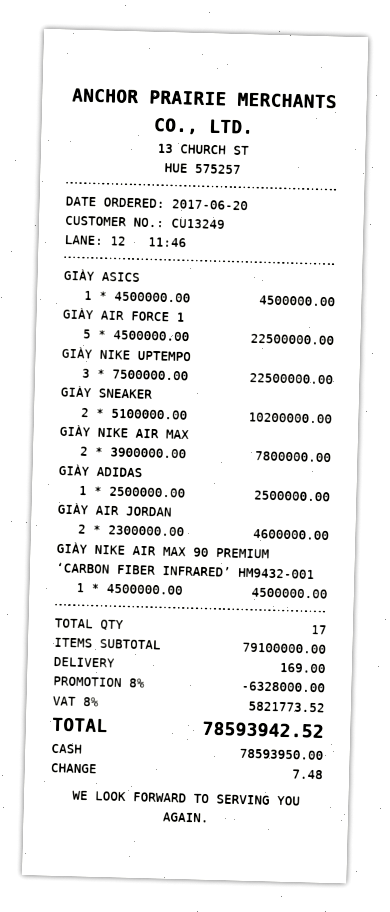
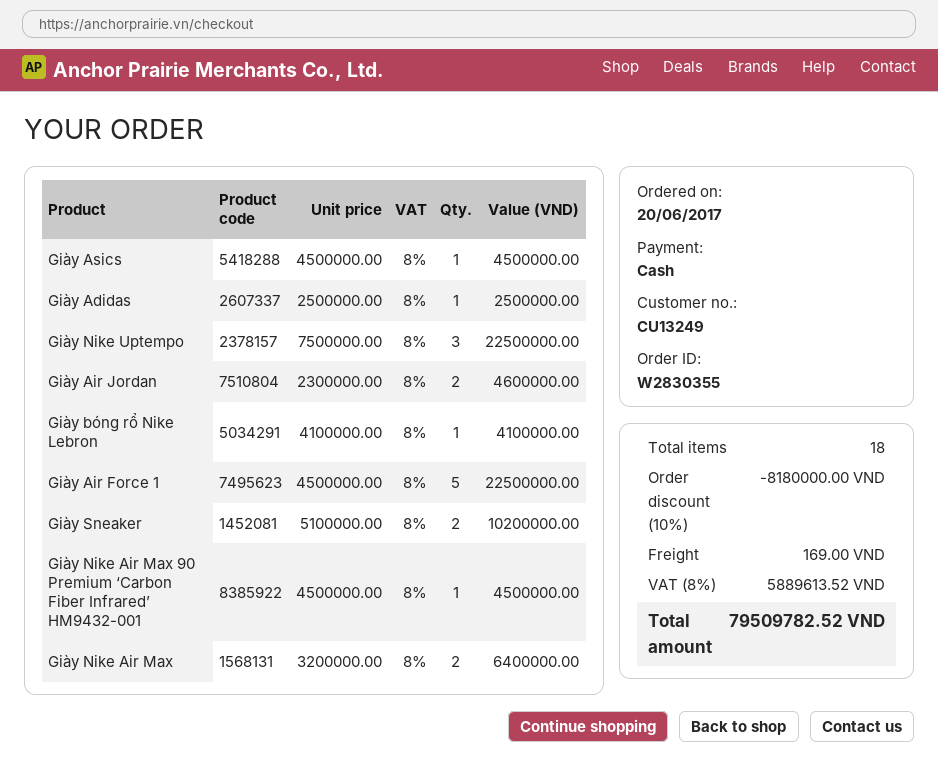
GIÀY NIKE AIR MAX: 2 x 3900000.00 = 7800000.00 -> 2 x 3200000.00 = 6400000.00
Giày bóng rổ Nike Lebron: none -> 1 x 4100000.00 = 4100000.00
total quantity: 17 -> 18
discount: 8% = 6328000.00 -> 10% = 8180000.00
tax: 8% = 5821773.52 -> 8% = 5889613.52
total: 78593942.52 -> 79509782.52

